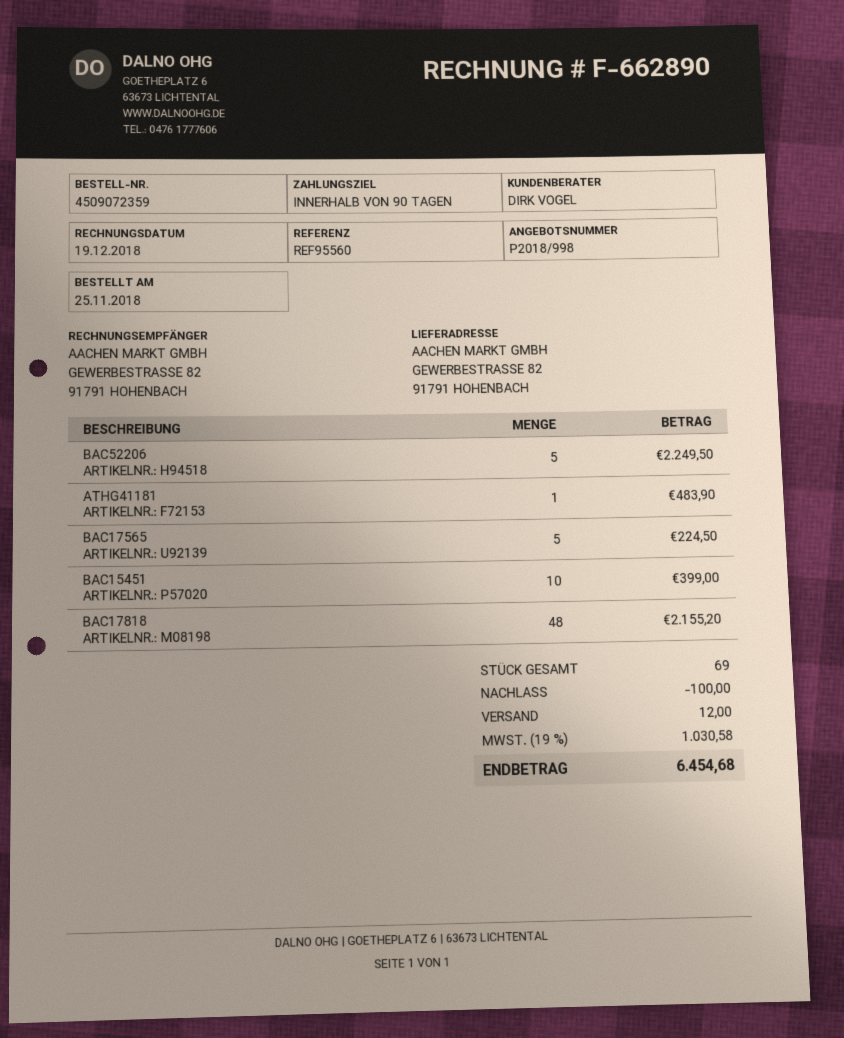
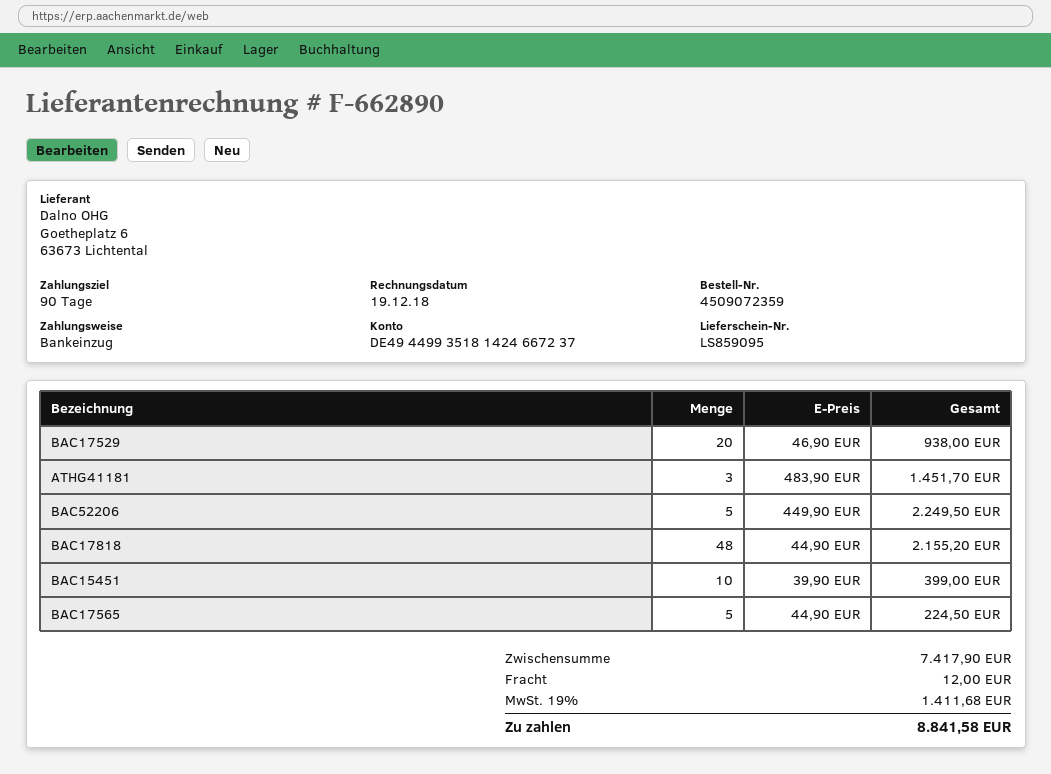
ATHG41181: 1 for 483.90 -> 3 for 1451.70
BAC17529: none -> 20 for 938.00
discount: 100.00 -> none
tax: 19% = 1030.58 -> 19% = 1411.68
total: 6454.68 -> 8841.58

